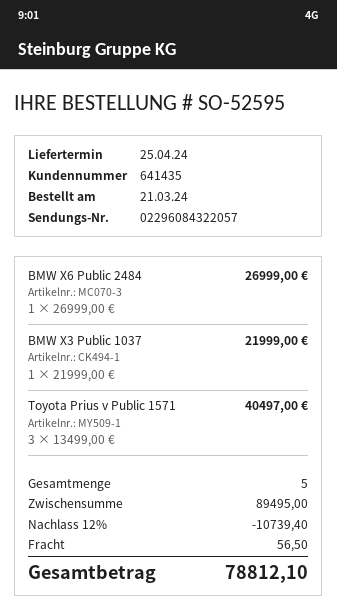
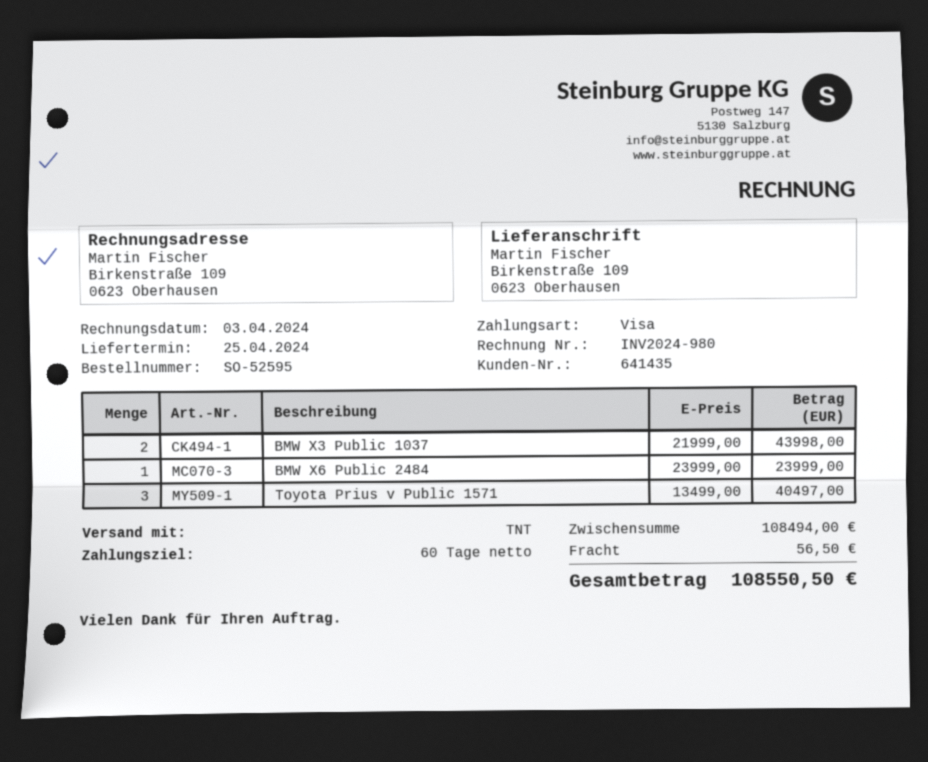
BMW X6 Public 2484: 1 x 26999.00 = 26999.00 -> 1 x 23999.00 = 23999.00
BMW X3 Public 1037: 1 x 21999.00 = 21999.00 -> 2 x 21999.00 = 43998.00
subtotal: 89495.00 -> 108494.00
discount: 12% = 10739.40 -> none
total: 78812.10 -> 108550.50

